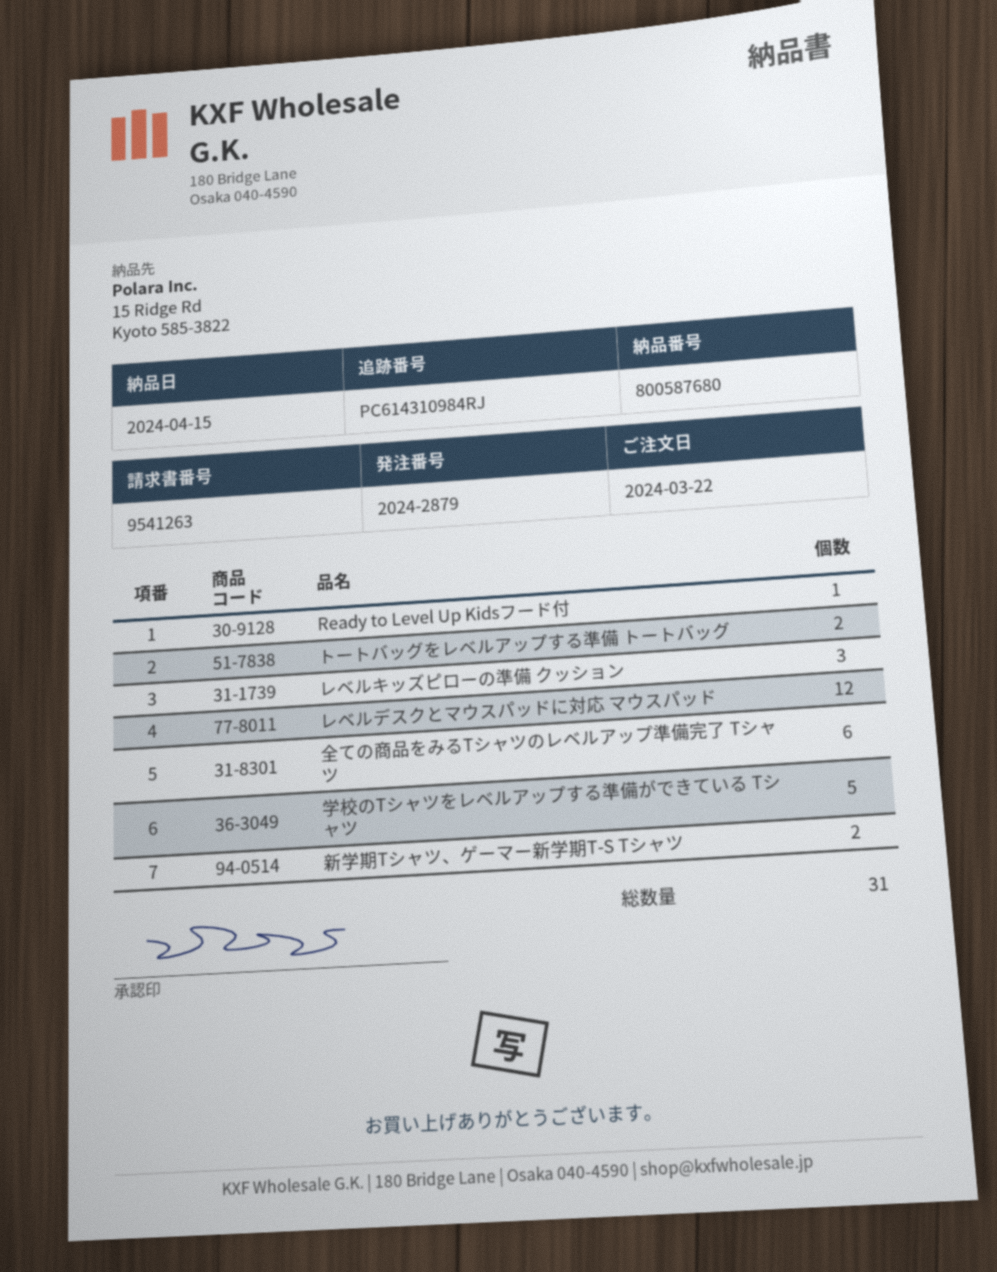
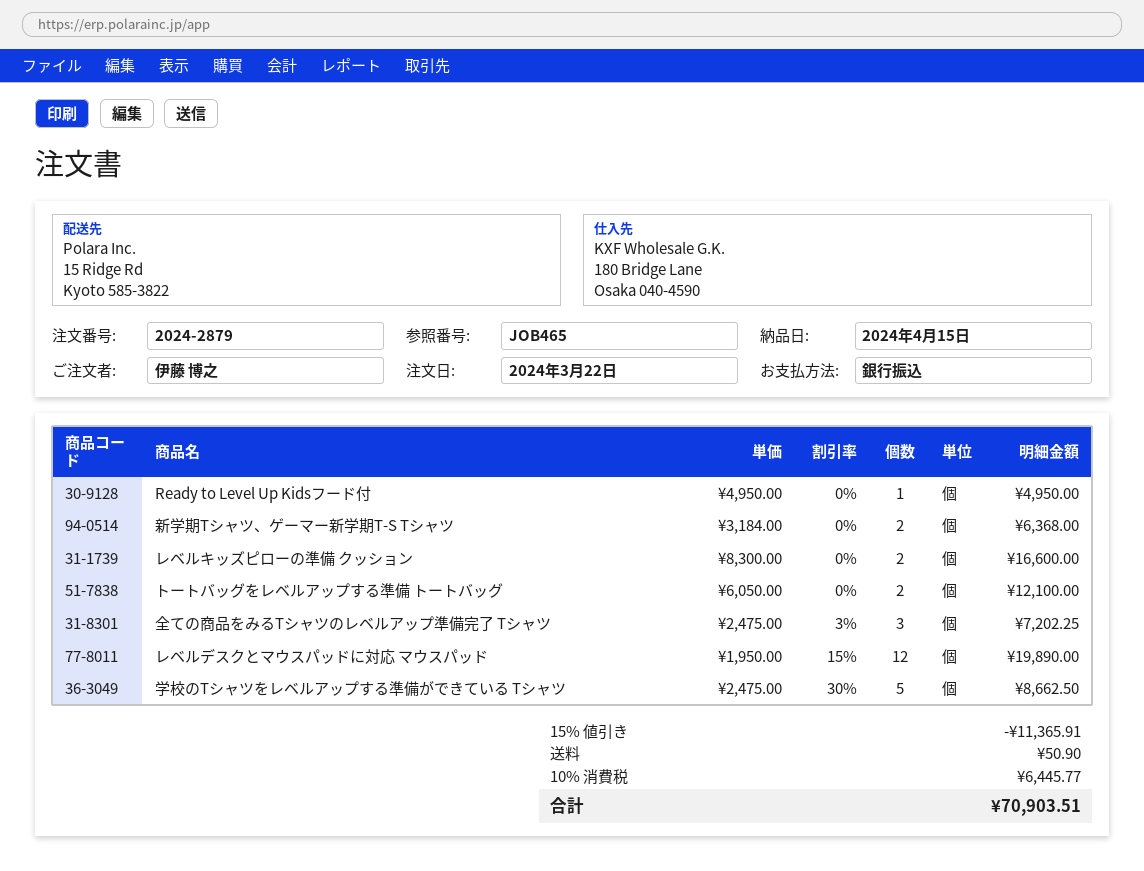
レベルキッズピローの準備 クッション: 3 -> 2
全ての商品をみるTシャツのレベルアップ準備完了 Tシャツ: 6 -> 3

